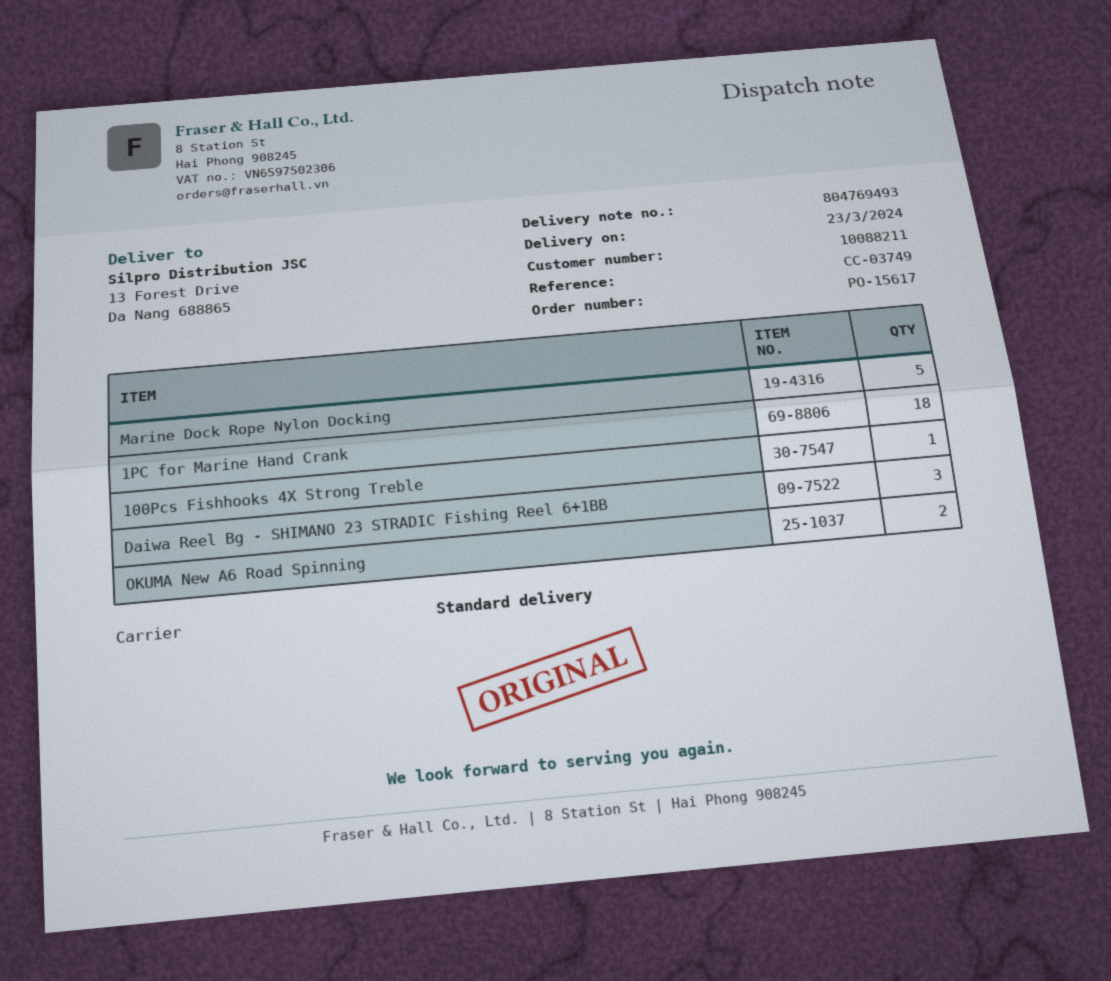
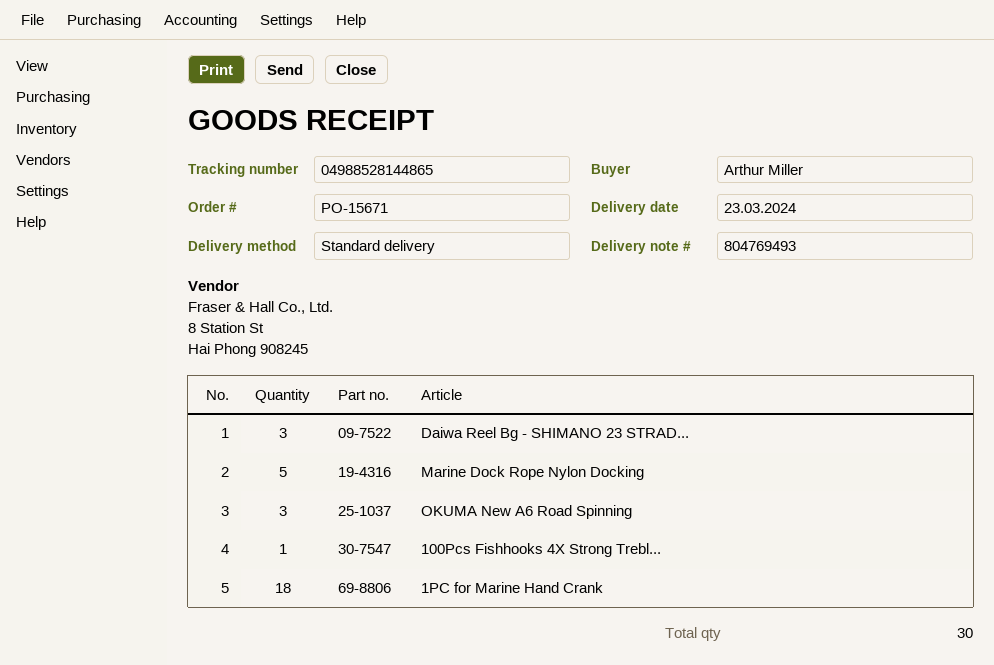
order number: PO-15617 -> PO-15671
OKUMA New A6 Road Spinning: 2 -> 3

